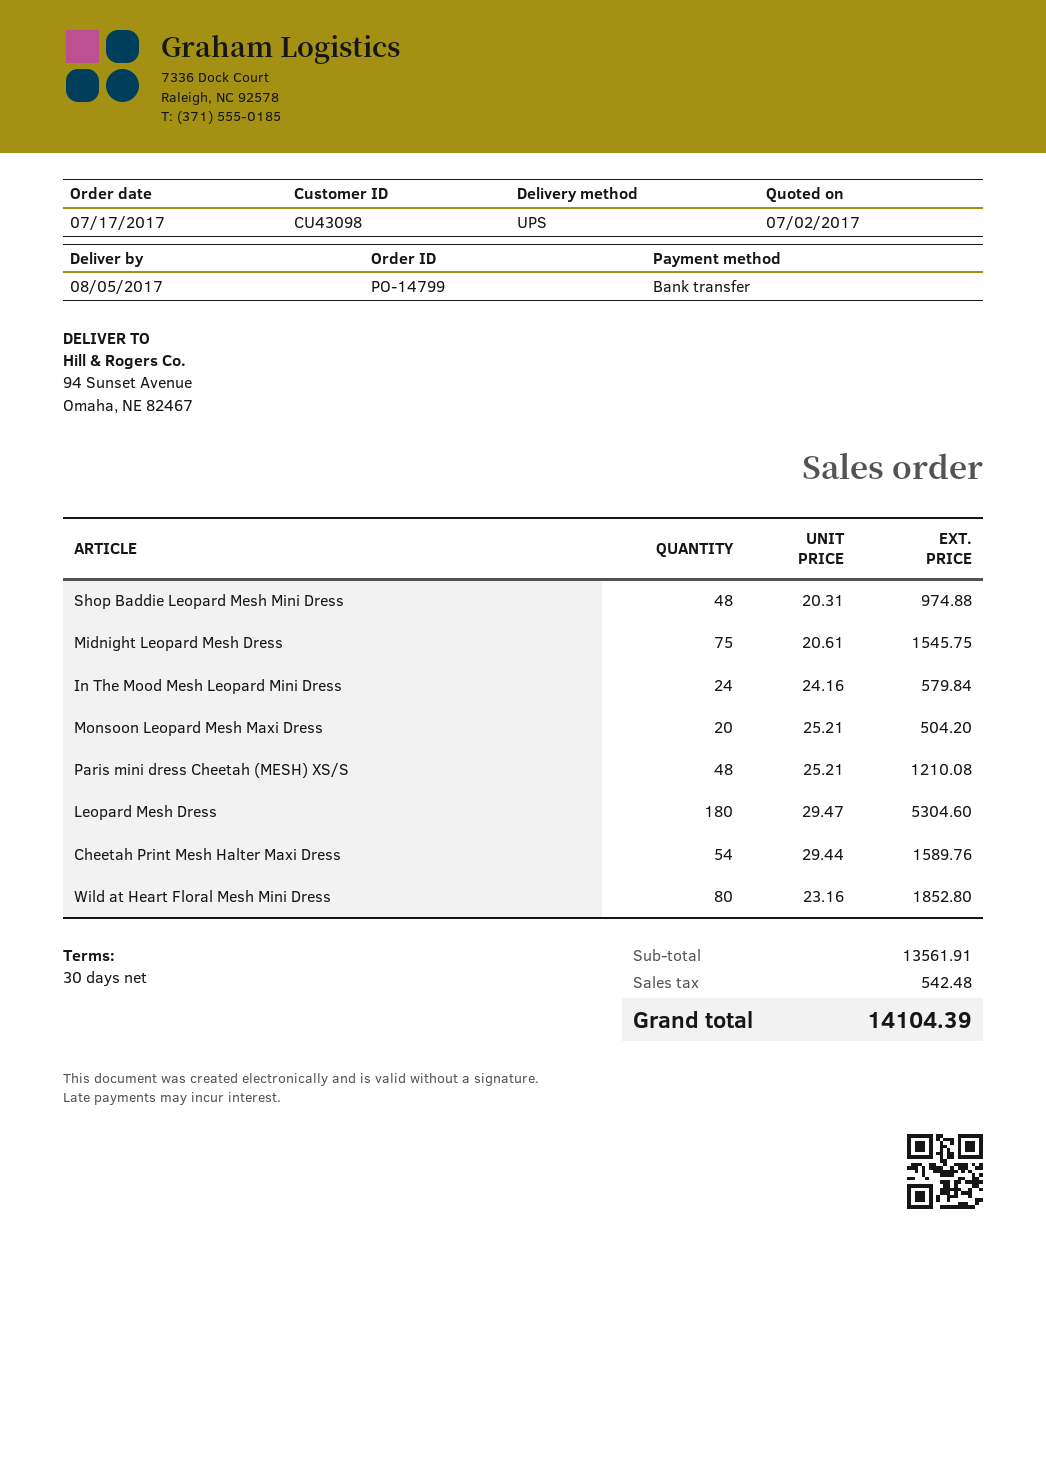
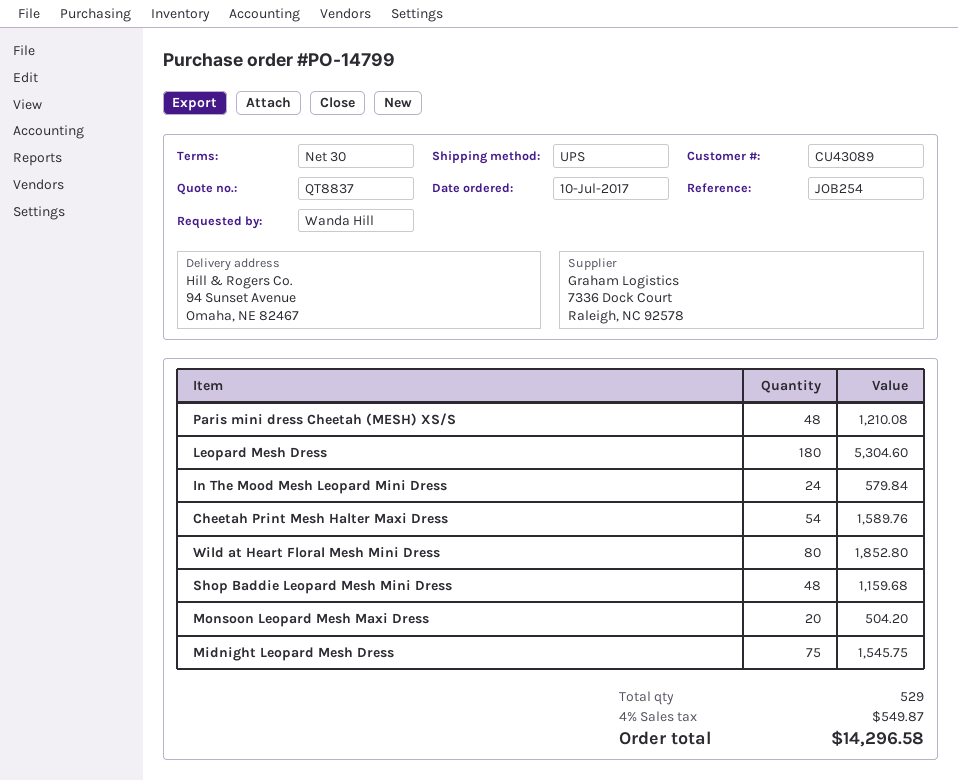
order date: 2017-07-17 -> 2017-07-10
customer number: CU43098 -> CU43089
Shop Baddie Leopard Mesh Mini Dress: 48 for 974.88 -> 48 for 1159.68
tax: 542.48 -> 549.87
total: 14104.39 -> 14296.58

